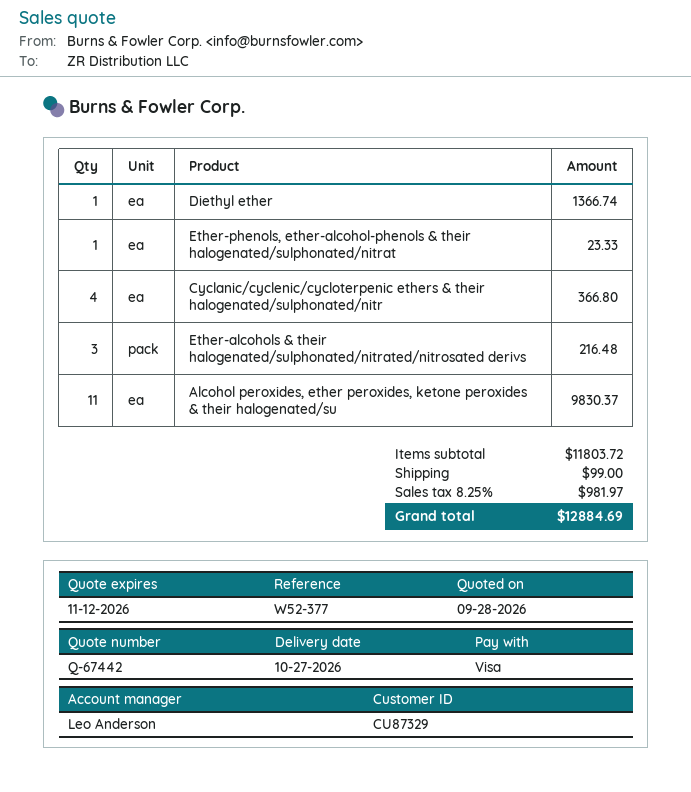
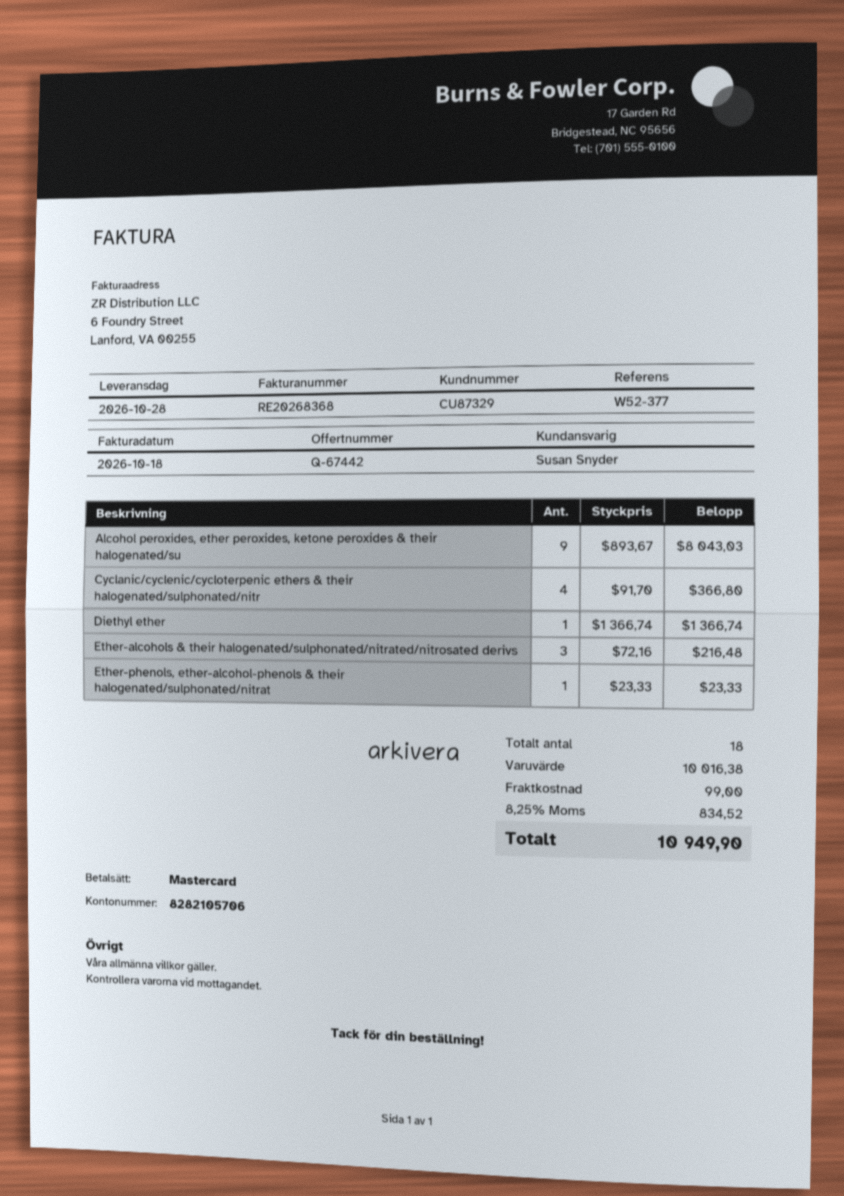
delivery date: 2026-10-27 -> 2026-10-28
sales rep: Leo Anderson -> Susan Snyder
payment method: Visa -> Mastercard
Alcohol peroxides, ether peroxides, ketone peroxides & their halogenated/su: 11 for 9830.37 -> 9 for 8043.03
subtotal: 11803.72 -> 10016.38
tax: 8.25% = 981.97 -> 8.25% = 834.52
total: 12884.69 -> 10949.90

